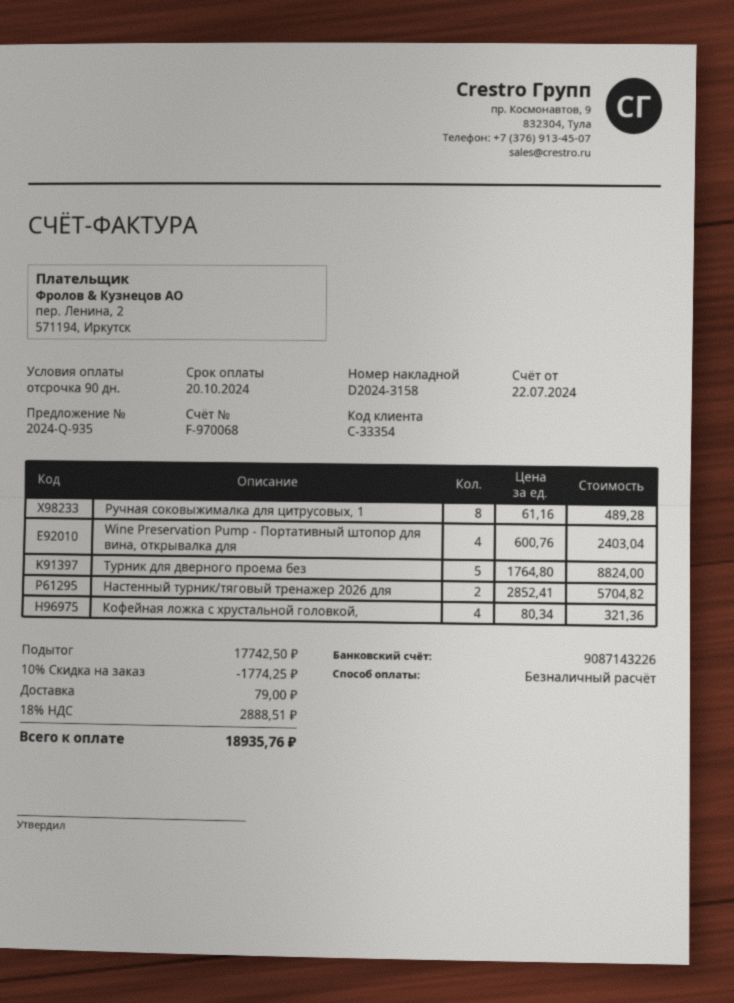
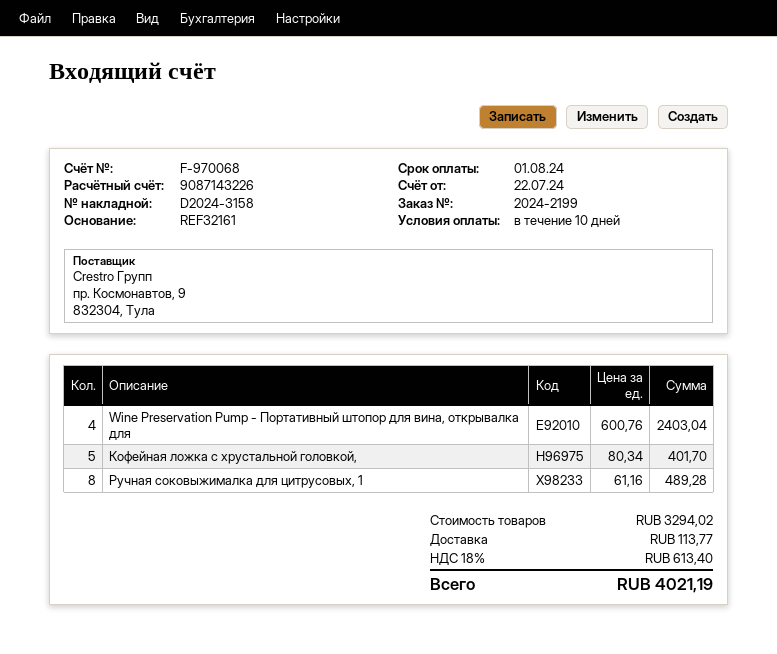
payment terms: 90 days -> 10 days
due date: 2024-10-20 -> 2024-08-01
Турник для дверного проема без: 5 x 1764.80 = 8824.00 -> none
Настенный турник/тяговый тренажер 2026 для: 2 x 2852.41 = 5704.82 -> none
Кофейная ложка с хрустальной головкой,: 4 x 80.34 = 321.36 -> 5 x 80.34 = 401.70
subtotal: 17742.50 -> 3294.02
discount: 10% = 1774.25 -> none
shipping: 79.00 -> 113.77
tax: 18% = 2888.51 -> 18% = 613.40
total: 18935.76 -> 4021.19

